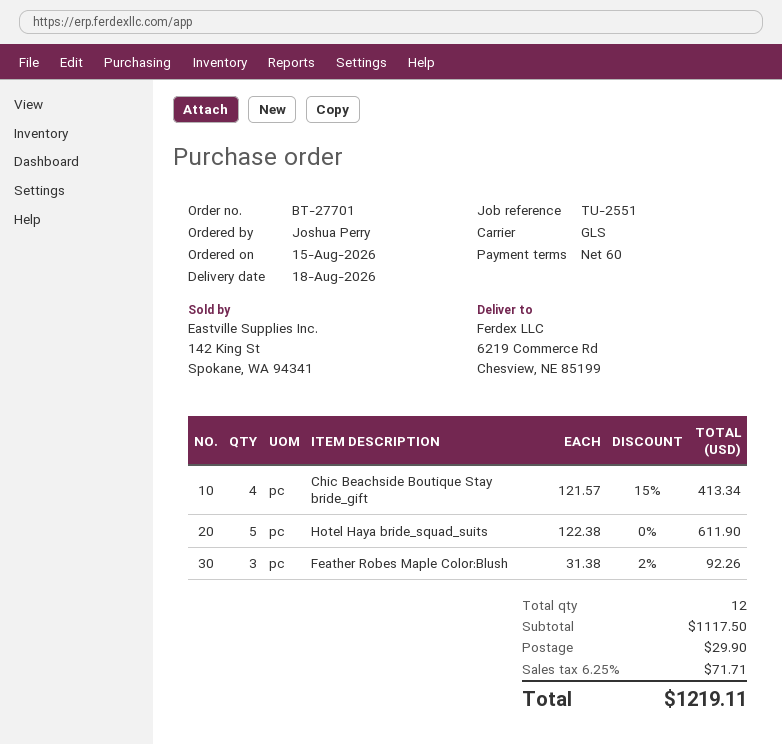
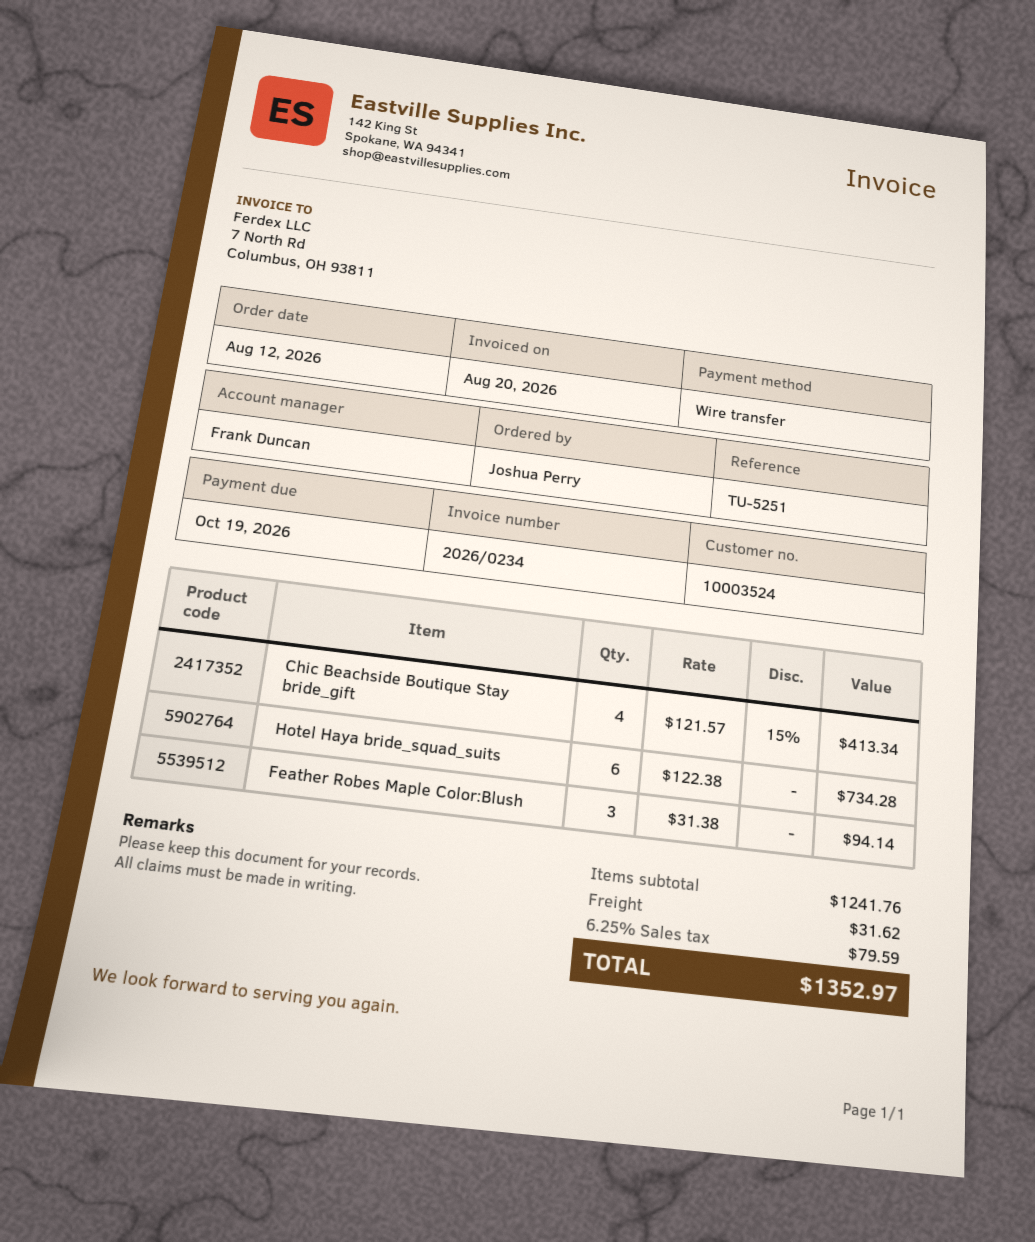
order date: 2026-08-15 -> 2026-08-12
reference: TU-2551 -> TU-5251
Hotel Haya bride_squad_suits: 5 x 122.38 = 611.90 -> 6 x 122.38 = 734.28
Feather Robes Maple Color:Blush: 3 x 31.38 - 2% = 92.26 -> 3 x 31.38 = 94.14
subtotal: 1117.50 -> 1241.76
shipping: 29.90 -> 31.62
tax: 6.25% = 71.71 -> 6.25% = 79.59
total: 1219.11 -> 1352.97

